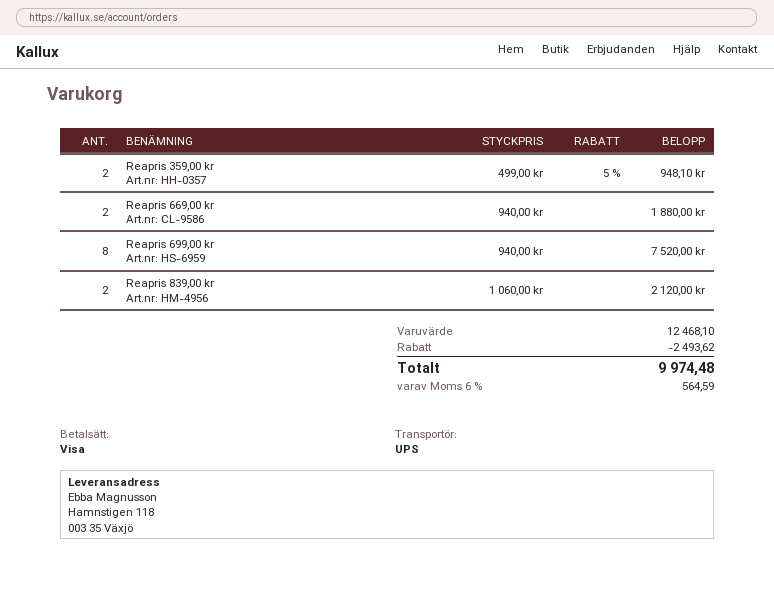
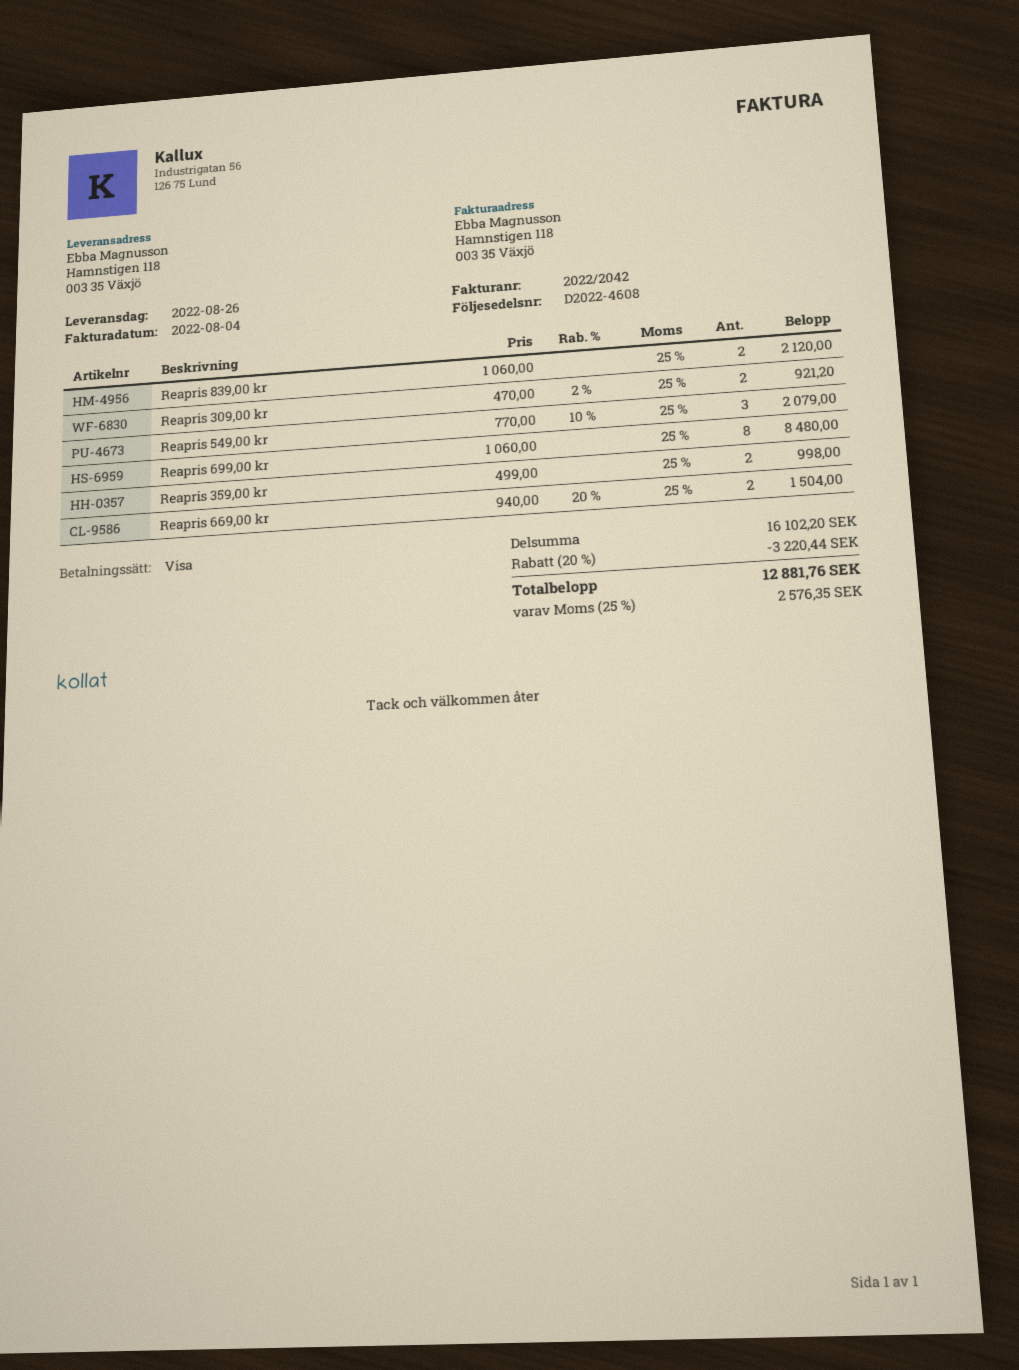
Reapris 359,00 kr: 2 x 499.00 - 5% = 948.10 -> 2 x 499.00 = 998.00
Reapris 669,00 kr: 2 x 940.00 = 1880.00 -> 2 x 940.00 - 20% = 1504.00
Reapris 699,00 kr: 8 x 940.00 = 7520.00 -> 8 x 1060.00 = 8480.00
Reapris 309,00 kr: none -> 2 x 470.00 - 2% = 921.20
Reapris 549,00 kr: none -> 3 x 770.00 - 10% = 2079.00
subtotal: 12468.10 -> 16102.20
discount: 2493.62 -> 3220.44
tax: 6% = 564.59 -> 25% = 2576.35
total: 9974.48 -> 12881.76

